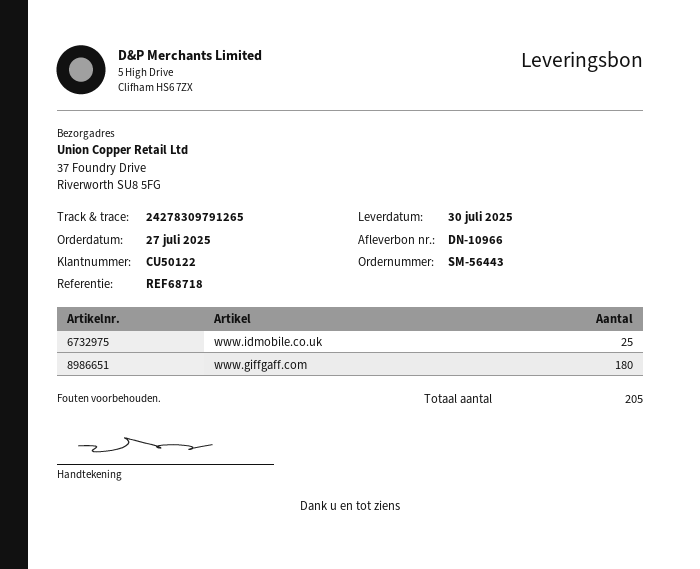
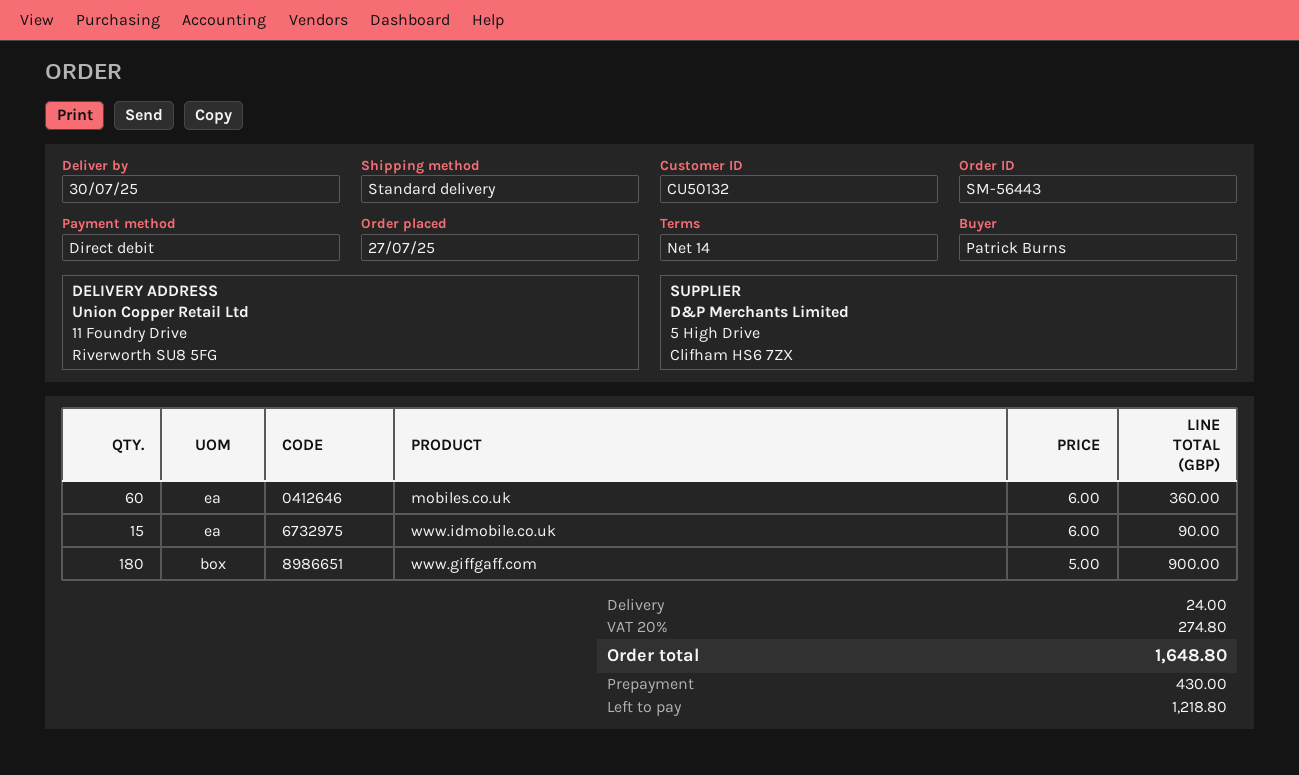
customer number: CU50122 -> CU50132
ship to: 37 Foundry Drive, Riverworth SU8 5FG -> 11 Foundry Drive, Riverworth SU8 5FG
www.idmobile.co.uk: 25 -> 15
mobiles.co.uk: none -> 60

